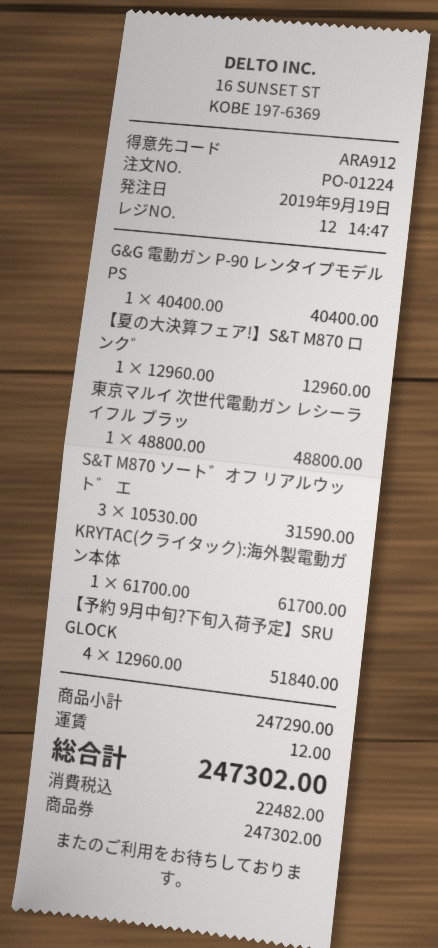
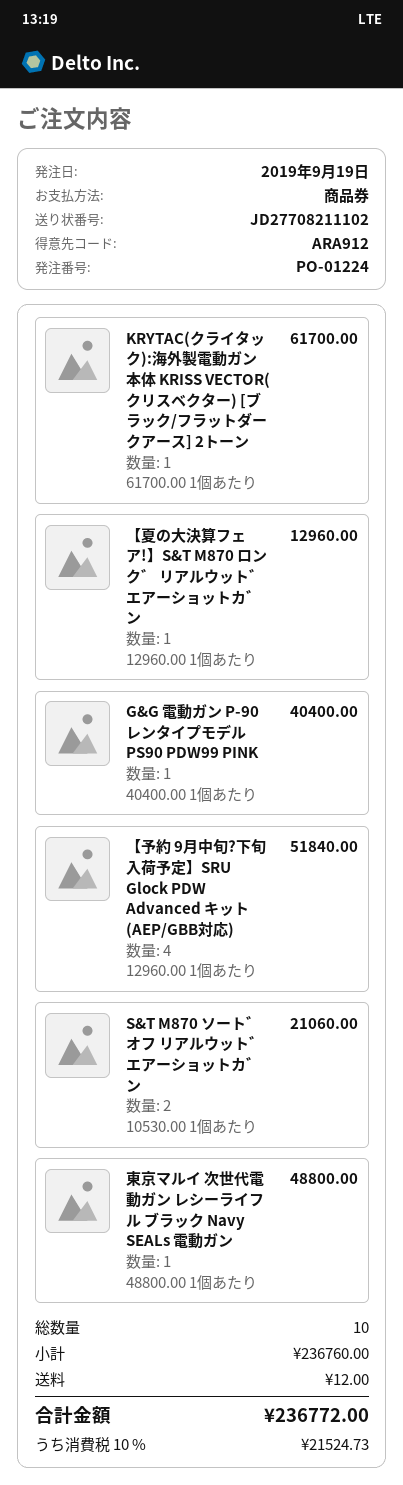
S&T M870 ソート゛オフ リアルウット゛ エ: 3 x 10530.00 = 31590.00 -> 2 x 10530.00 = 21060.00
subtotal: 247290.00 -> 236760.00
tax: 22482.00 -> 21524.73
total: 247302.00 -> 236772.00

